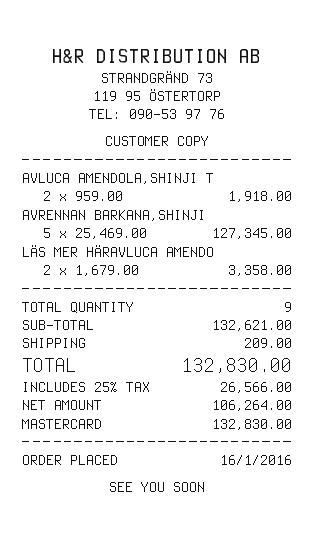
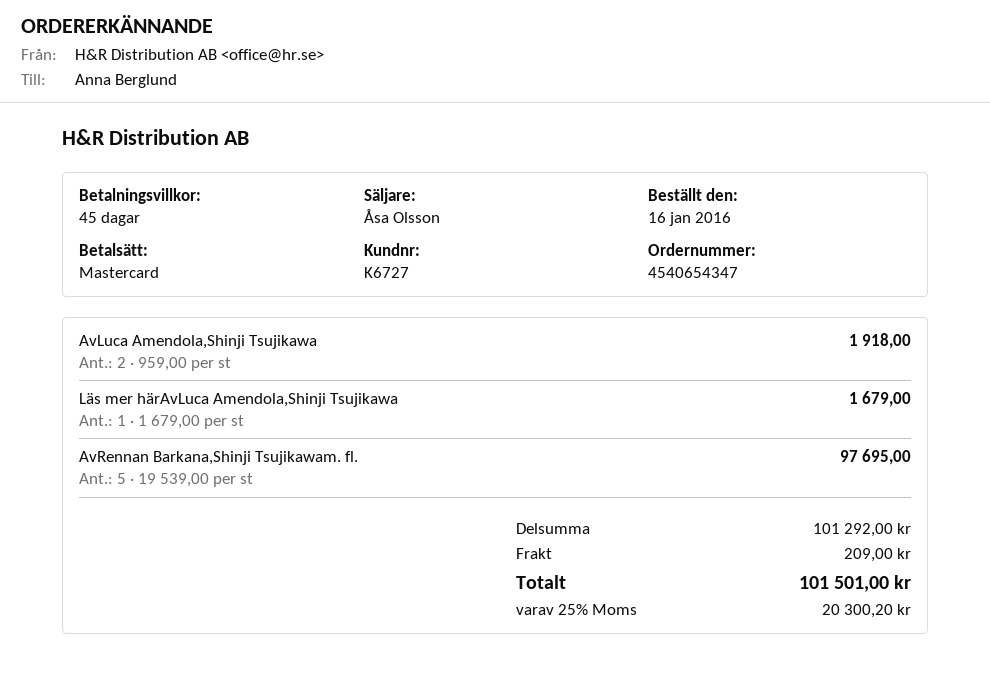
AVRENNAN BARKANA,SHINJI: 5 x 25469.00 = 127345.00 -> 5 x 19539.00 = 97695.00
LÄS MER HÄRAVLUCA AMENDO: 2 x 1679.00 = 3358.00 -> 1 x 1679.00 = 1679.00
subtotal: 132621.00 -> 101292.00
tax: 25% = 26566.00 -> 25% = 20300.20
total: 132830.00 -> 101501.00

